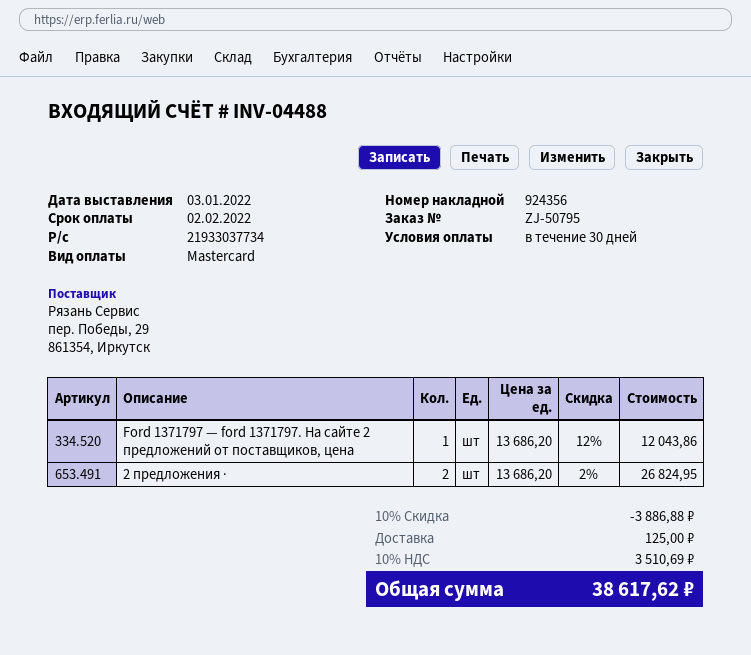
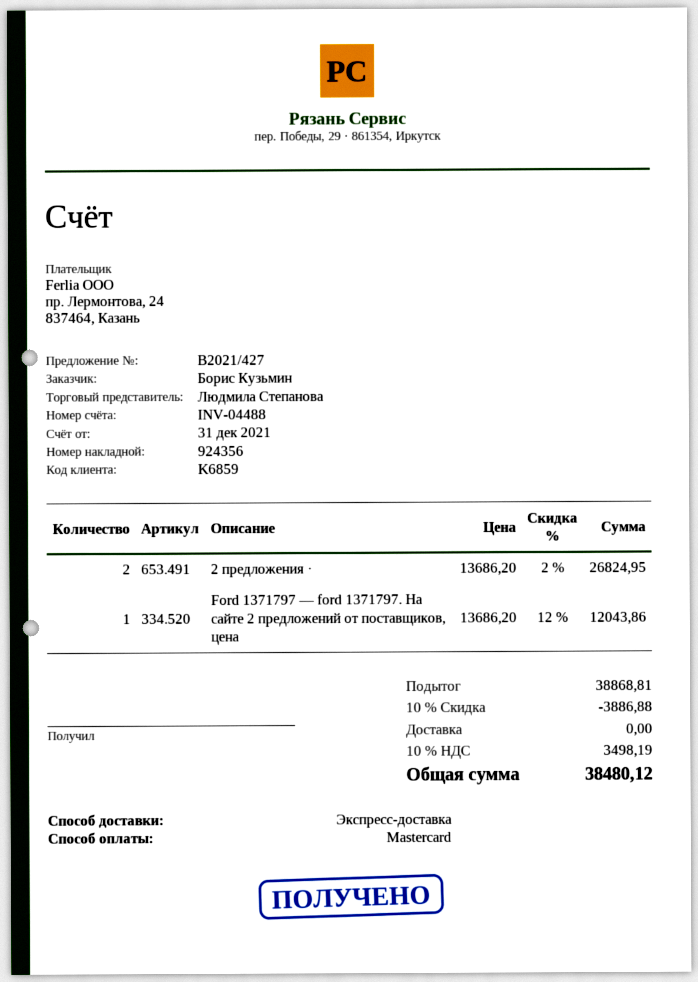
invoice date: 2022-01-03 -> 2021-12-31
shipping: 125.00 -> 0.00
tax: 10% = 3510.69 -> 10% = 3498.19
total: 38617.62 -> 38480.12

